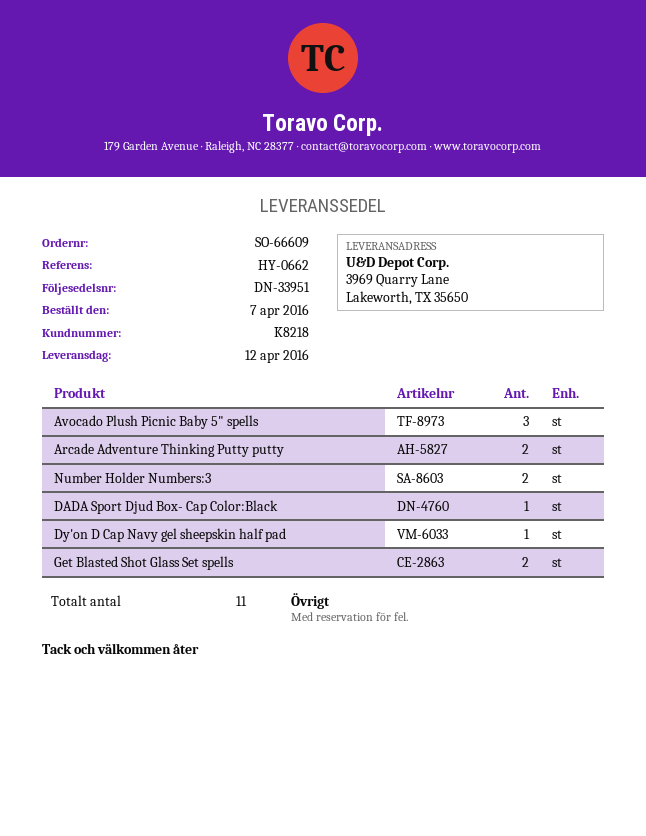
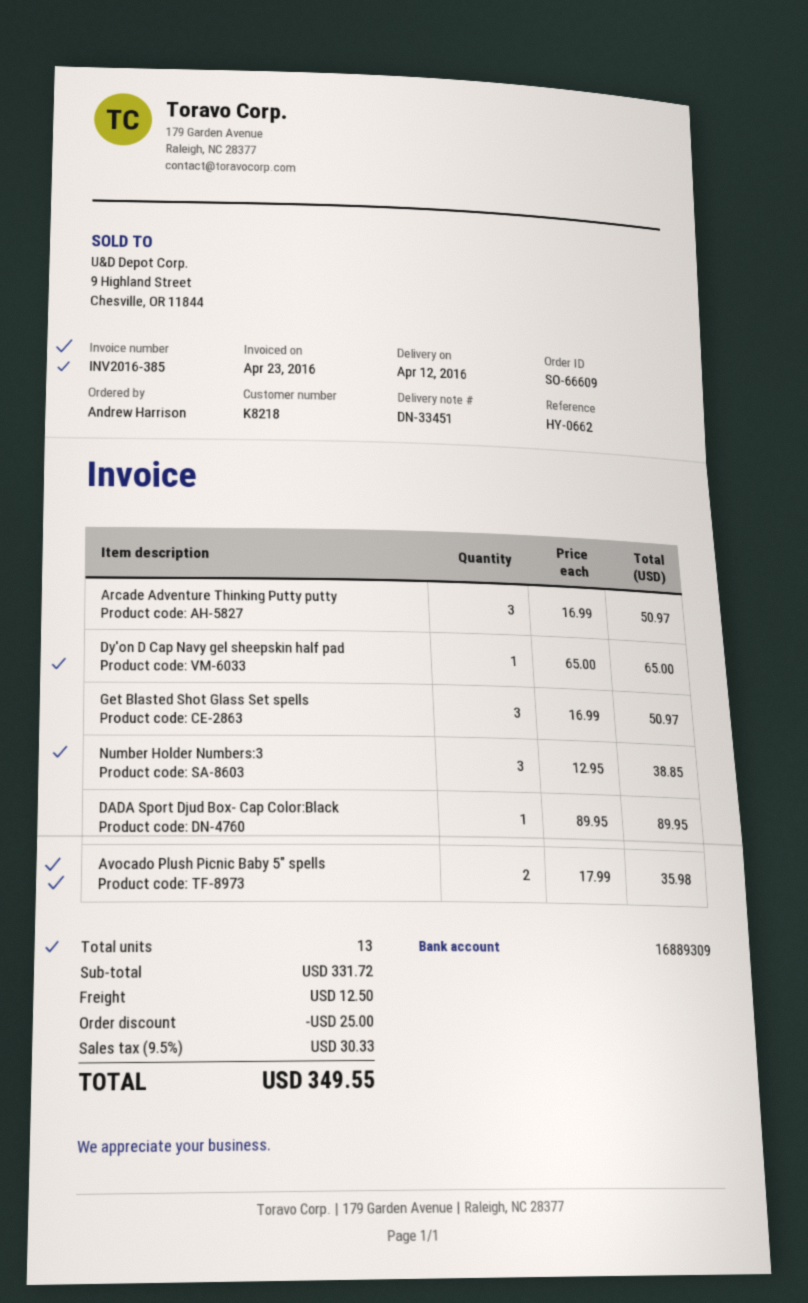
delivery note number: DN-33951 -> DN-33451
Avocado Plush Picnic Baby 5" spells: 3 -> 2
Arcade Adventure Thinking Putty putty: 2 -> 3
Number Holder Numbers:3: 2 -> 3
Get Blasted Shot Glass Set spells: 2 -> 3
total quantity: 11 -> 13

